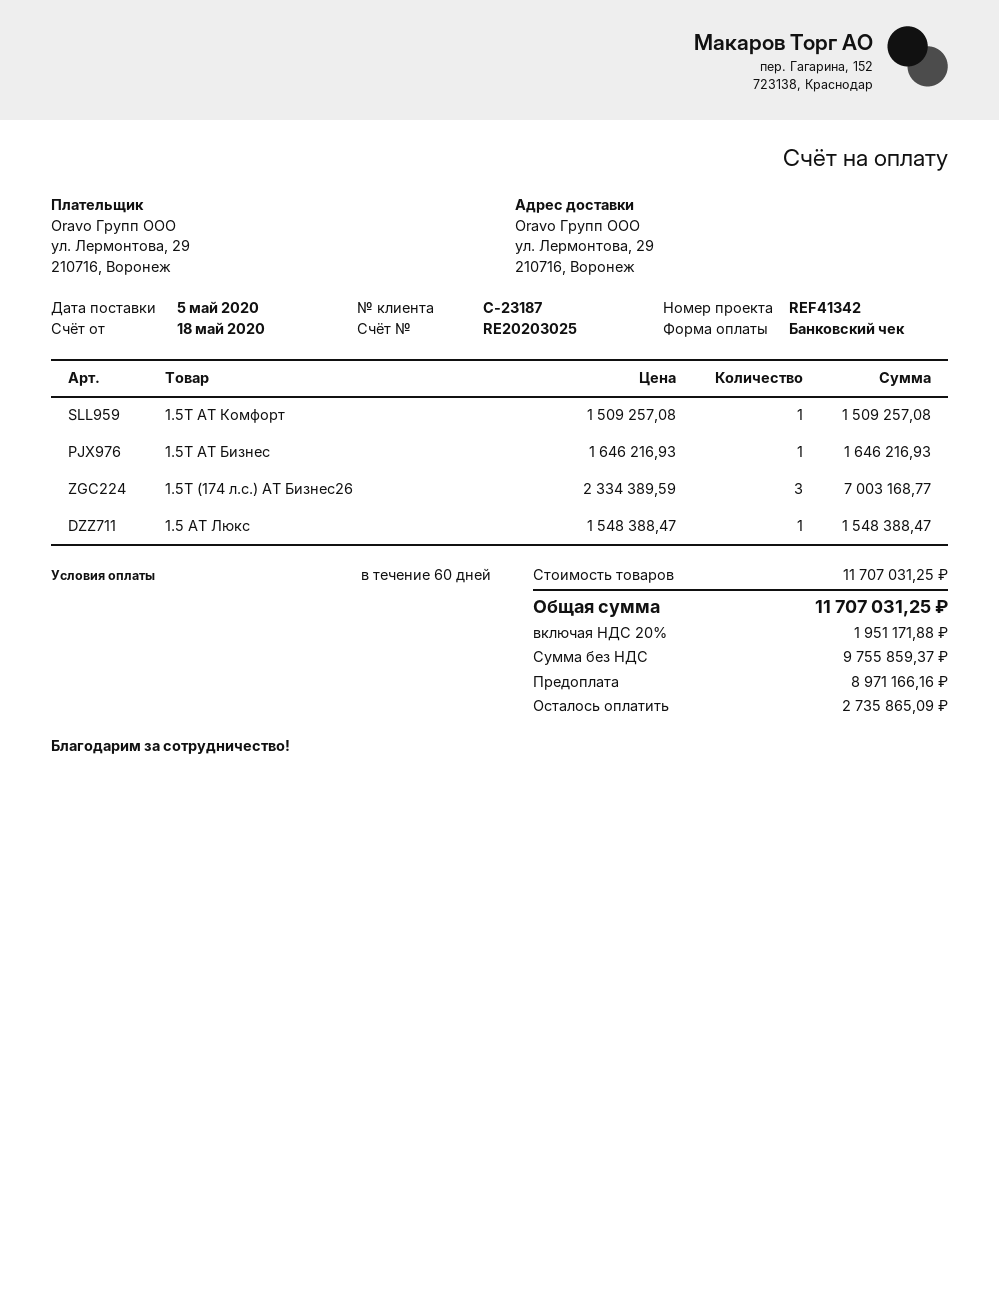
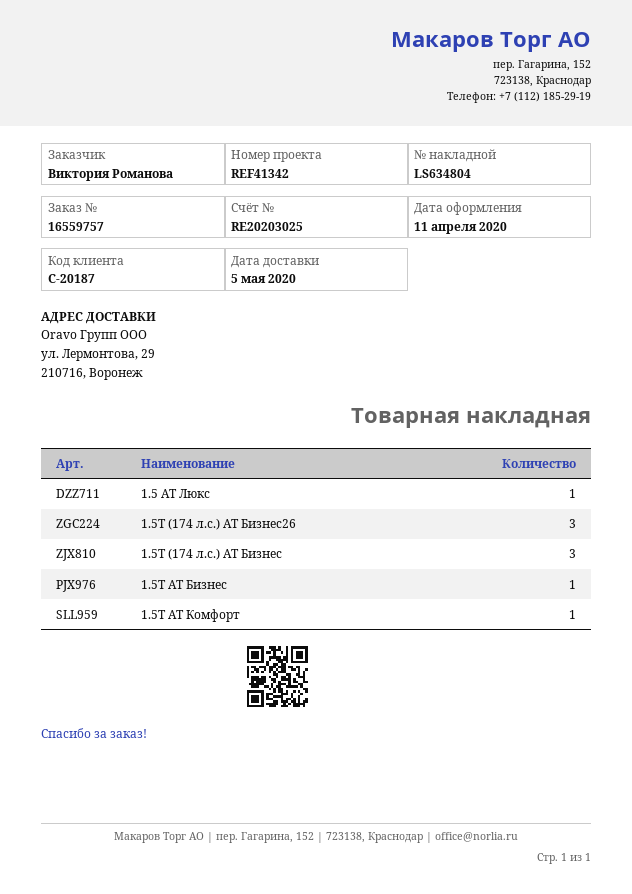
customer number: C-23187 -> C-20187
1.5Т (174 л.с.) AT Бизнес: none -> 3

